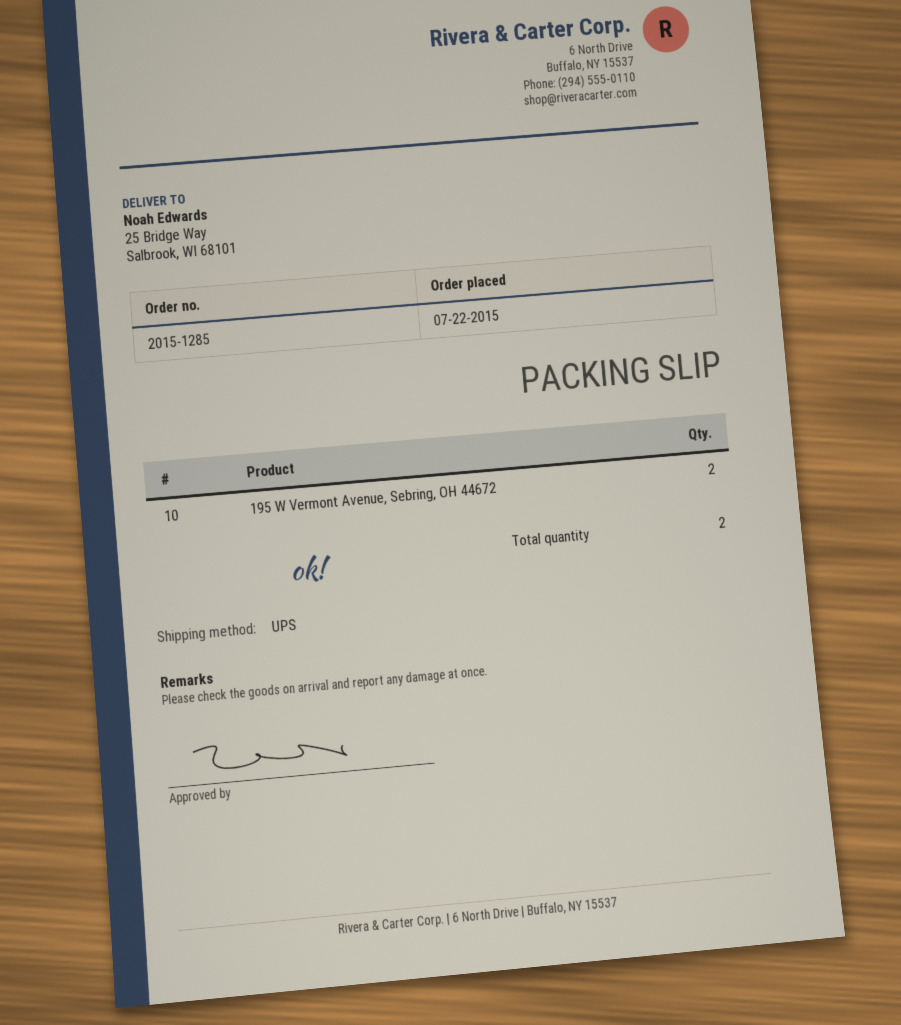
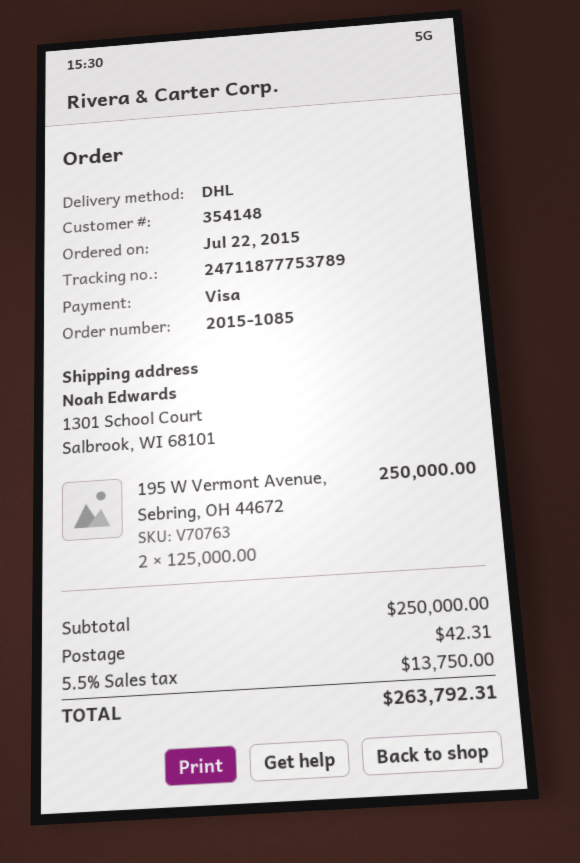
order number: 2015-1285 -> 2015-1085
shipping method: UPS -> DHL
ship to: 25 Bridge Way, Salbrook, WI 68101 -> 1301 School Court, Salbrook, WI 68101

